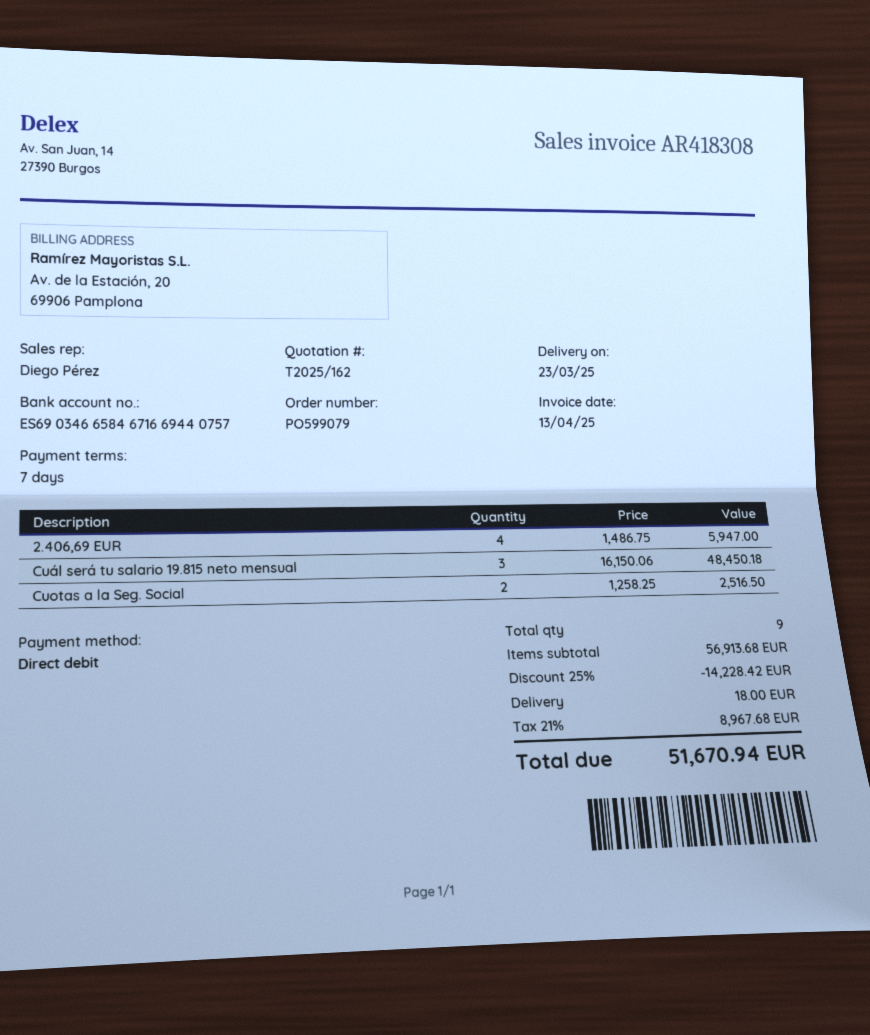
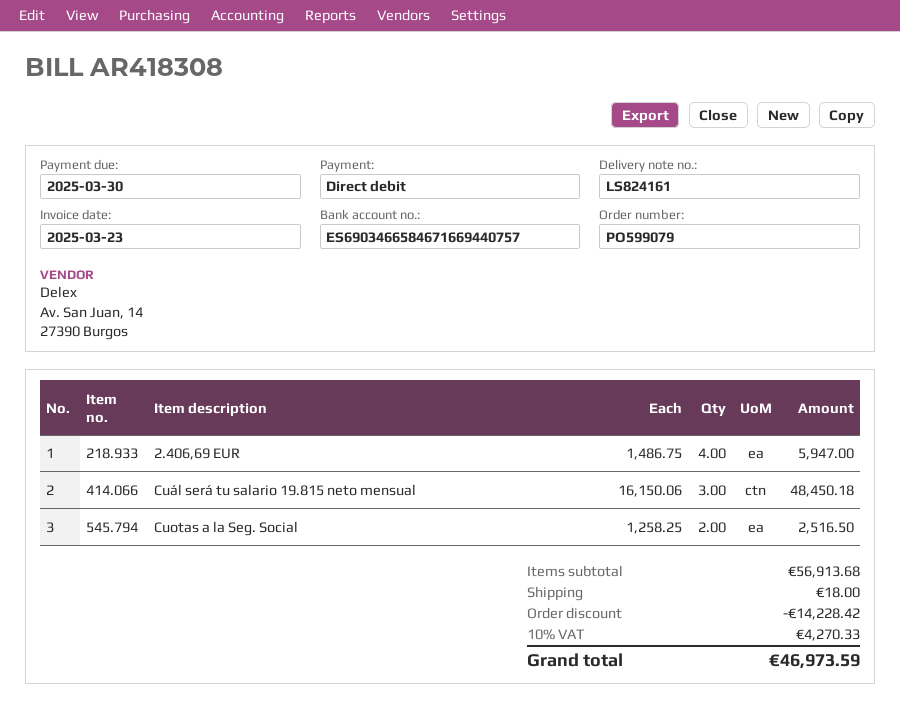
invoice date: 2025-04-13 -> 2025-03-23
tax: 21% = 8967.68 -> 10% = 4270.33
total: 51670.94 -> 46973.59

